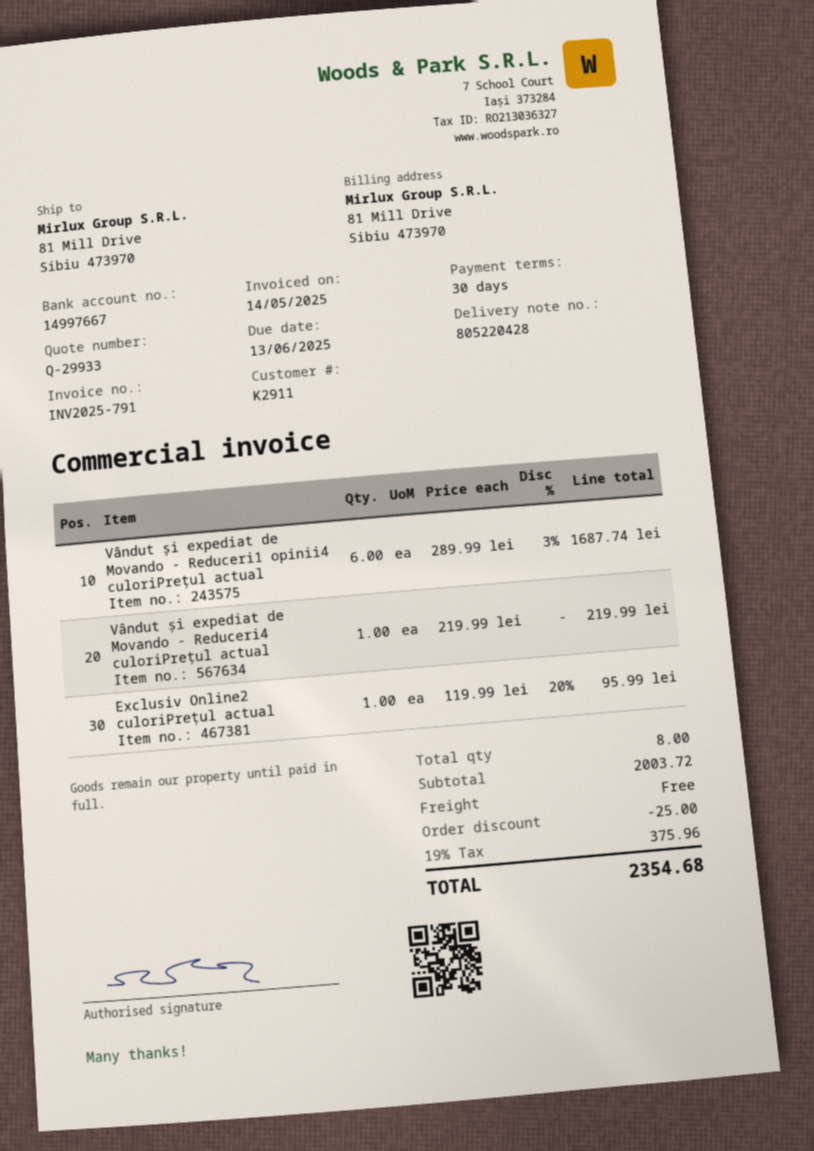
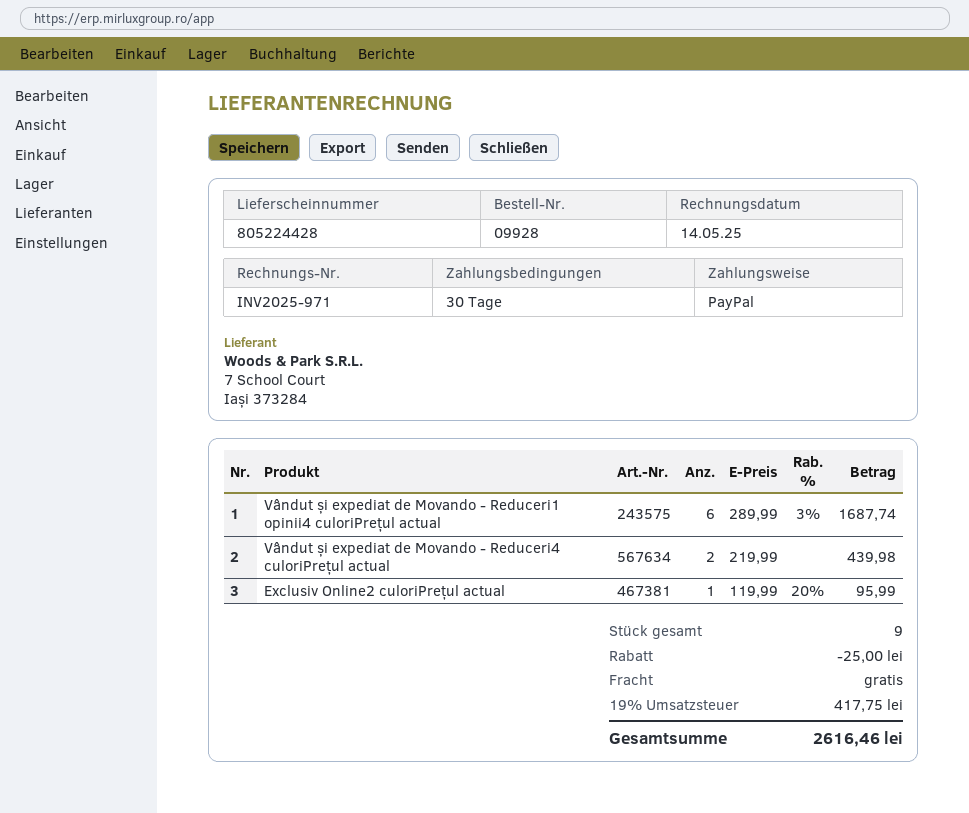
delivery note number: 805220428 -> 805224428
invoice number: INV2025-791 -> INV2025-971
Vândut și expediat de Movando - Reduceri4 culoriPrețul actual: 1 x 219.99 = 219.99 -> 2 x 219.99 = 439.98
total quantity: 8 -> 9
tax: 19% = 375.96 -> 19% = 417.75
total: 2354.68 -> 2616.46

